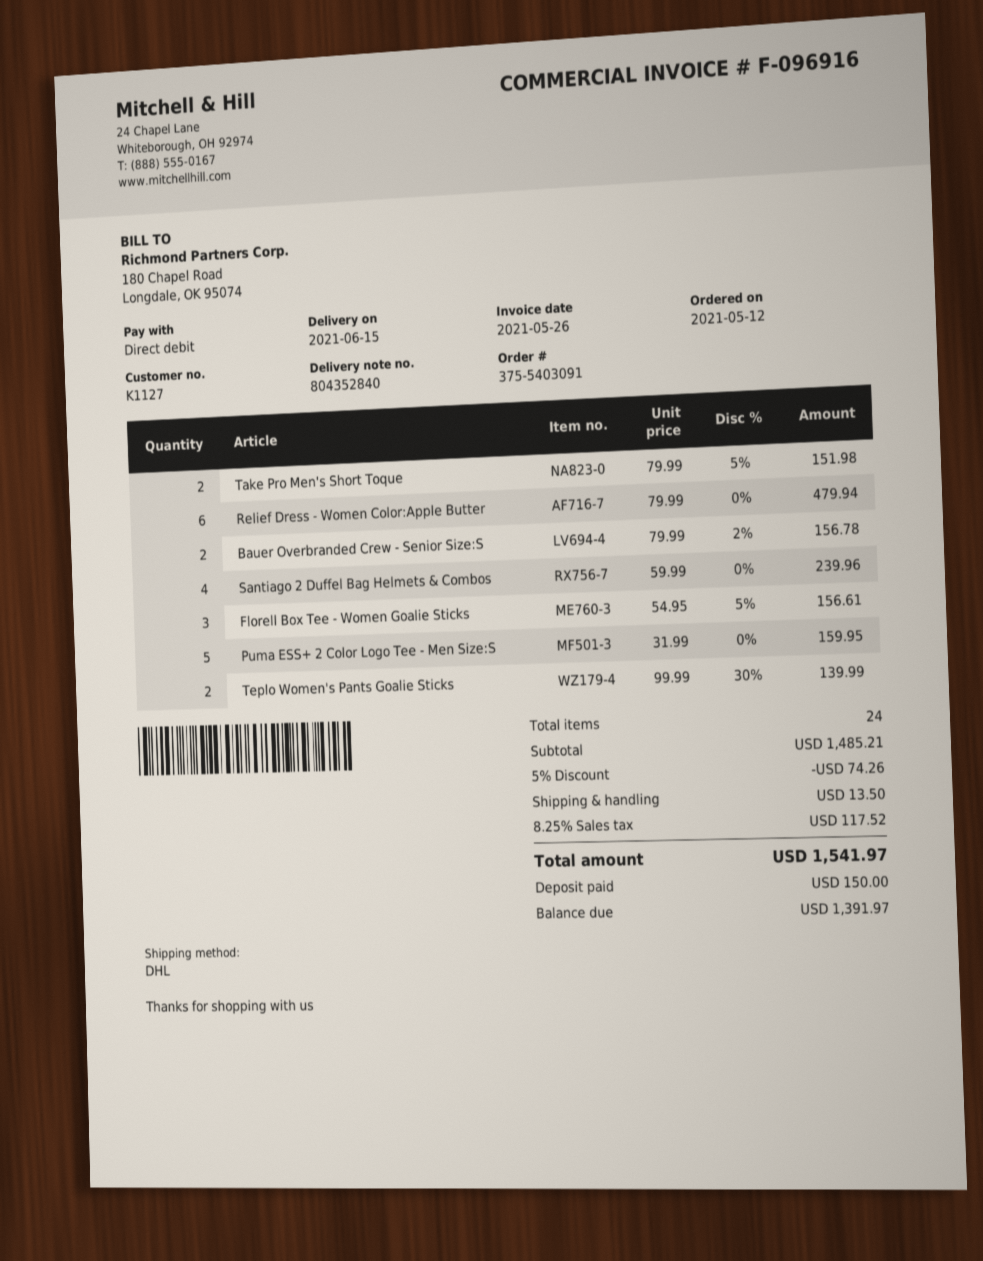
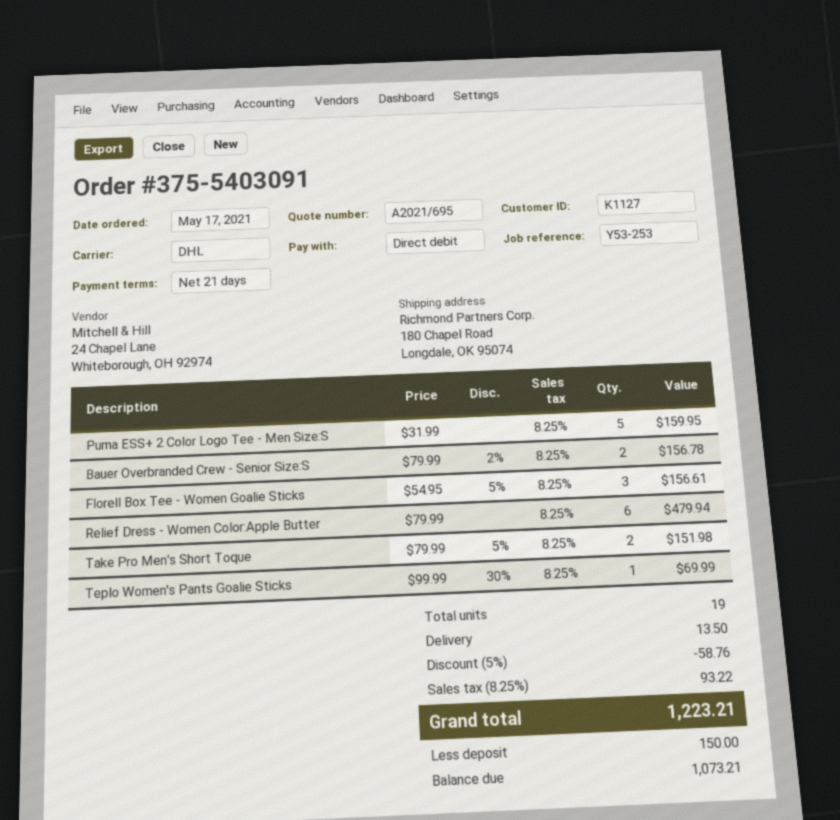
order date: 2021-05-12 -> 2021-05-17
Santiago 2 Duffel Bag Helmets & Combos: 4 x 59.99 = 239.96 -> none
Teplo Women's Pants Goalie Sticks: 2 x 99.99 - 30% = 139.99 -> 1 x 99.99 - 30% = 69.99
total quantity: 24 -> 19
discount: 5% = 74.26 -> 5% = 58.76
tax: 8.25% = 117.52 -> 8.25% = 93.22
total: 1541.97 -> 1223.21
balance: 1391.97 -> 1073.21

